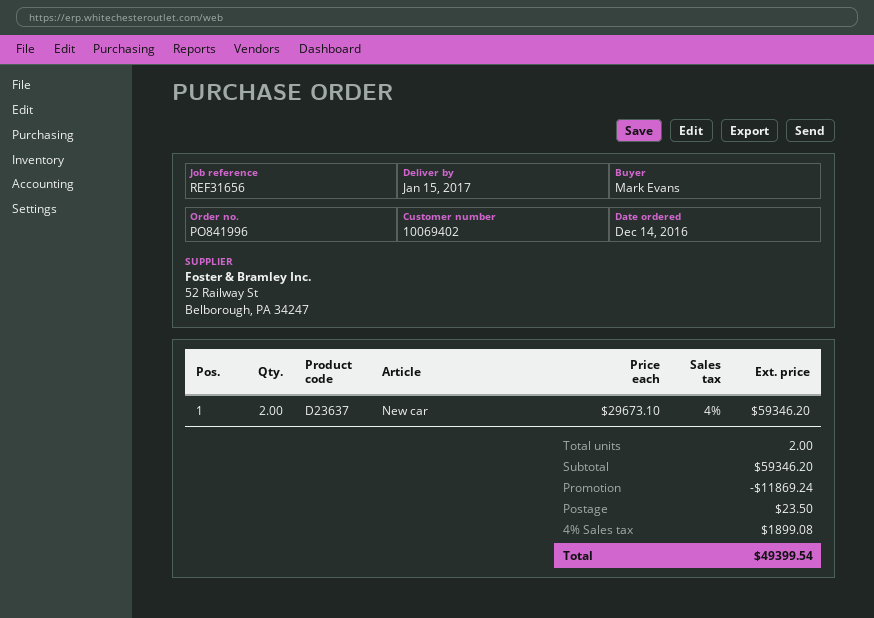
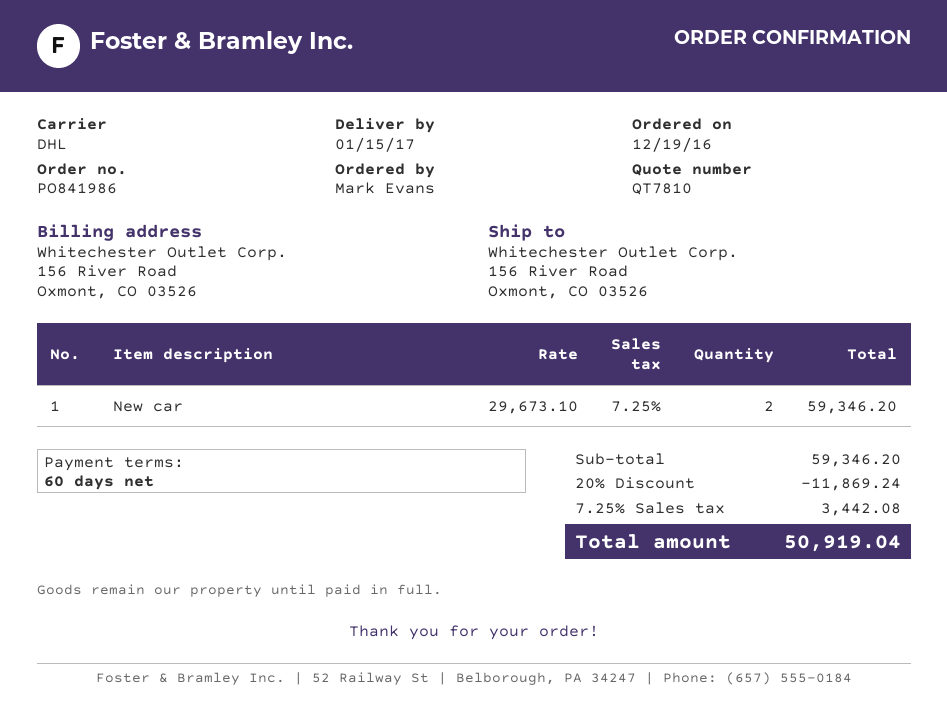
order number: PO841996 -> PO841986
order date: 2016-12-14 -> 2016-12-19
shipping: 23.50 -> none
tax: 4% = 1899.08 -> 7.25% = 3442.08
total: 49399.54 -> 50919.04

